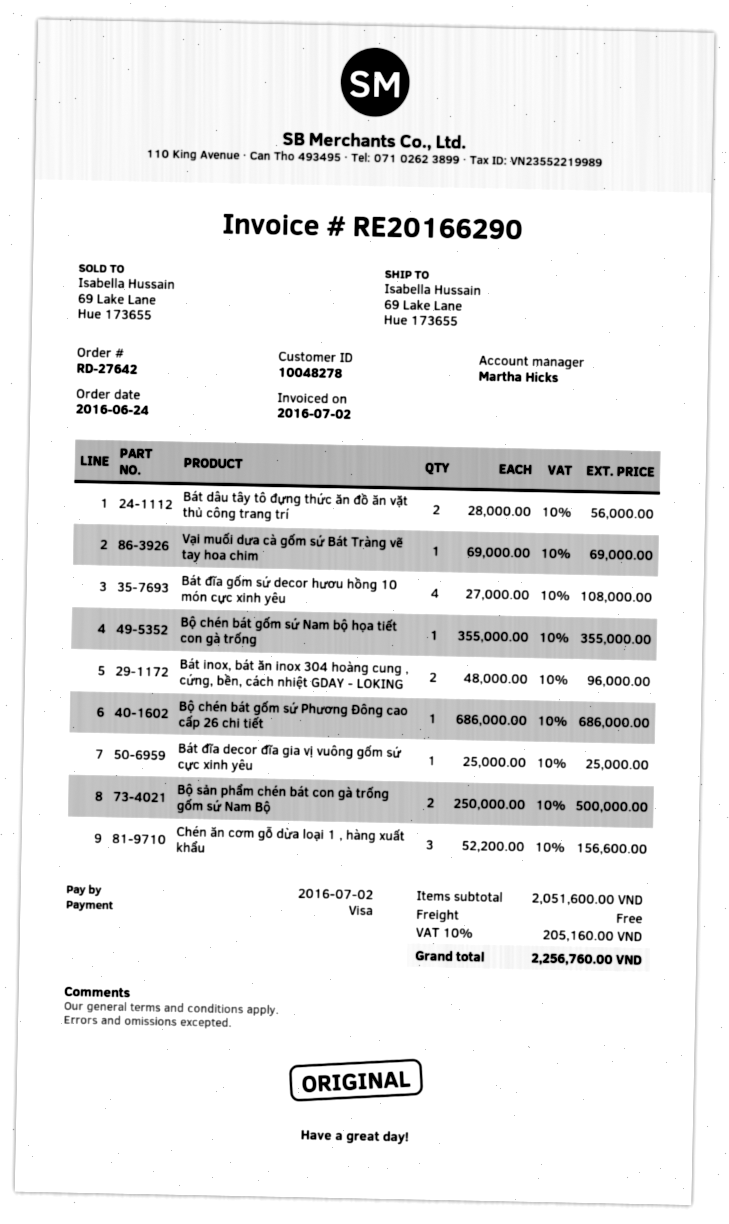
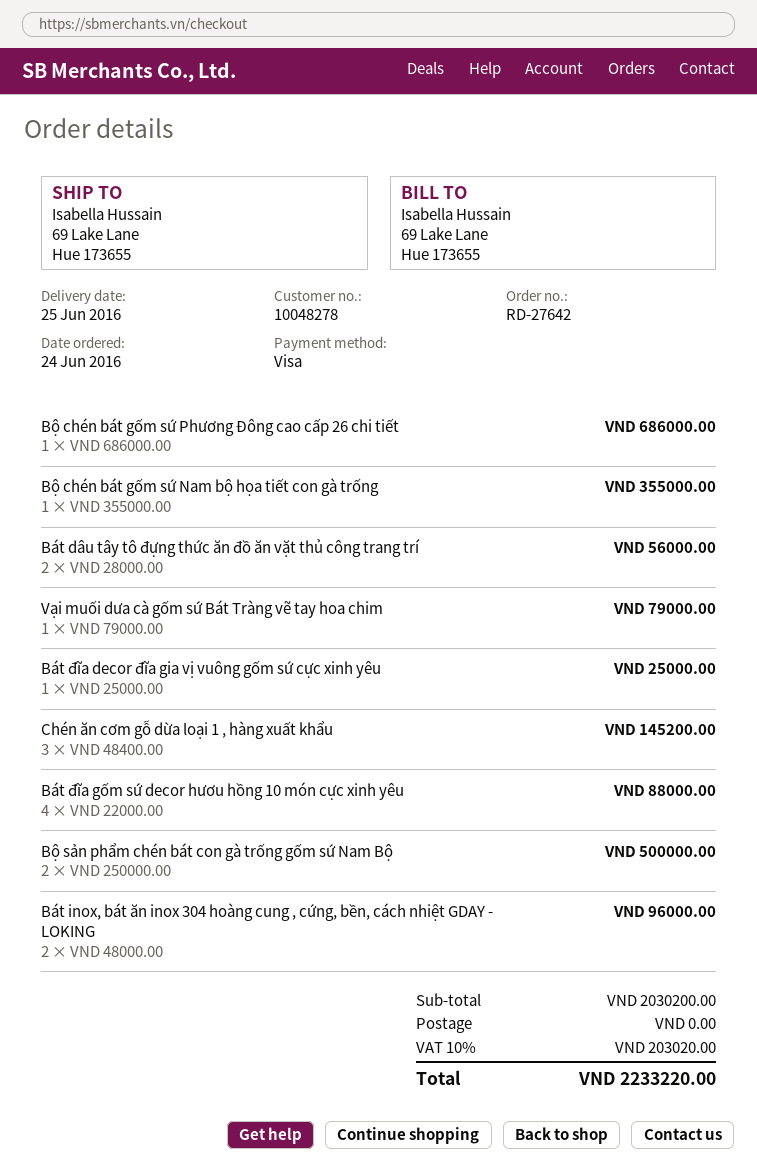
Vại muối dưa cà gốm sứ Bát Tràng vẽ tay hoa chim: 1 x 69000.00 = 69000.00 -> 1 x 79000.00 = 79000.00
Bát đĩa gốm sứ decor hươu hồng 10 món cực xinh yêu: 4 x 27000.00 = 108000.00 -> 4 x 22000.00 = 88000.00
Chén ăn cơm gỗ dừa loại 1 , hàng xuất khẩu: 3 x 52200.00 = 156600.00 -> 3 x 48400.00 = 145200.00
subtotal: 2051600.00 -> 2030200.00
tax: 10% = 205160.00 -> 10% = 203020.00
total: 2256760.00 -> 2233220.00

